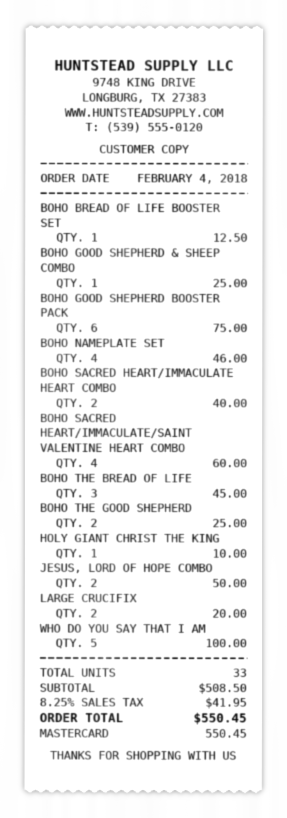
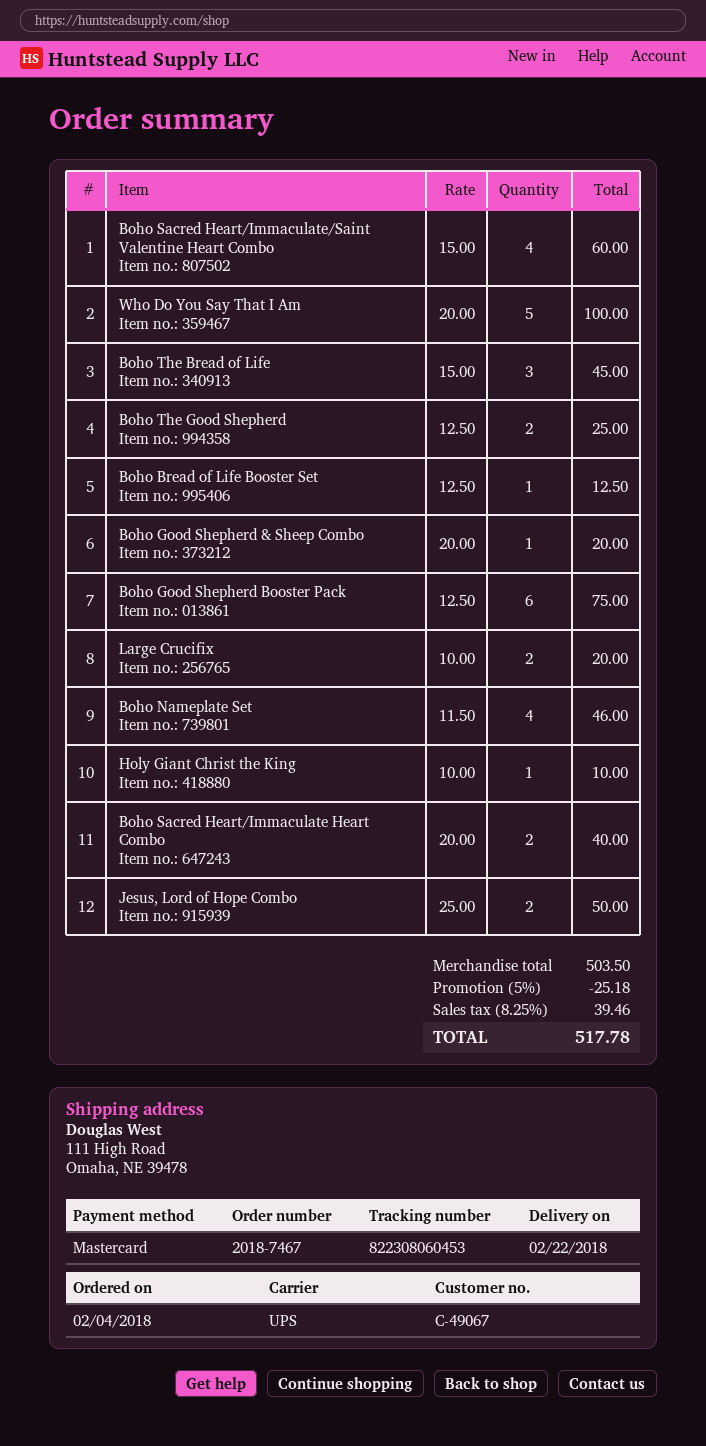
BOHO GOOD SHEPHERD & SHEEP COMBO: 1 for 25.00 -> 1 for 20.00
subtotal: 508.50 -> 503.50
discount: none -> 5% = 25.18
tax: 8.25% = 41.95 -> 8.25% = 39.46
total: 550.45 -> 517.78

